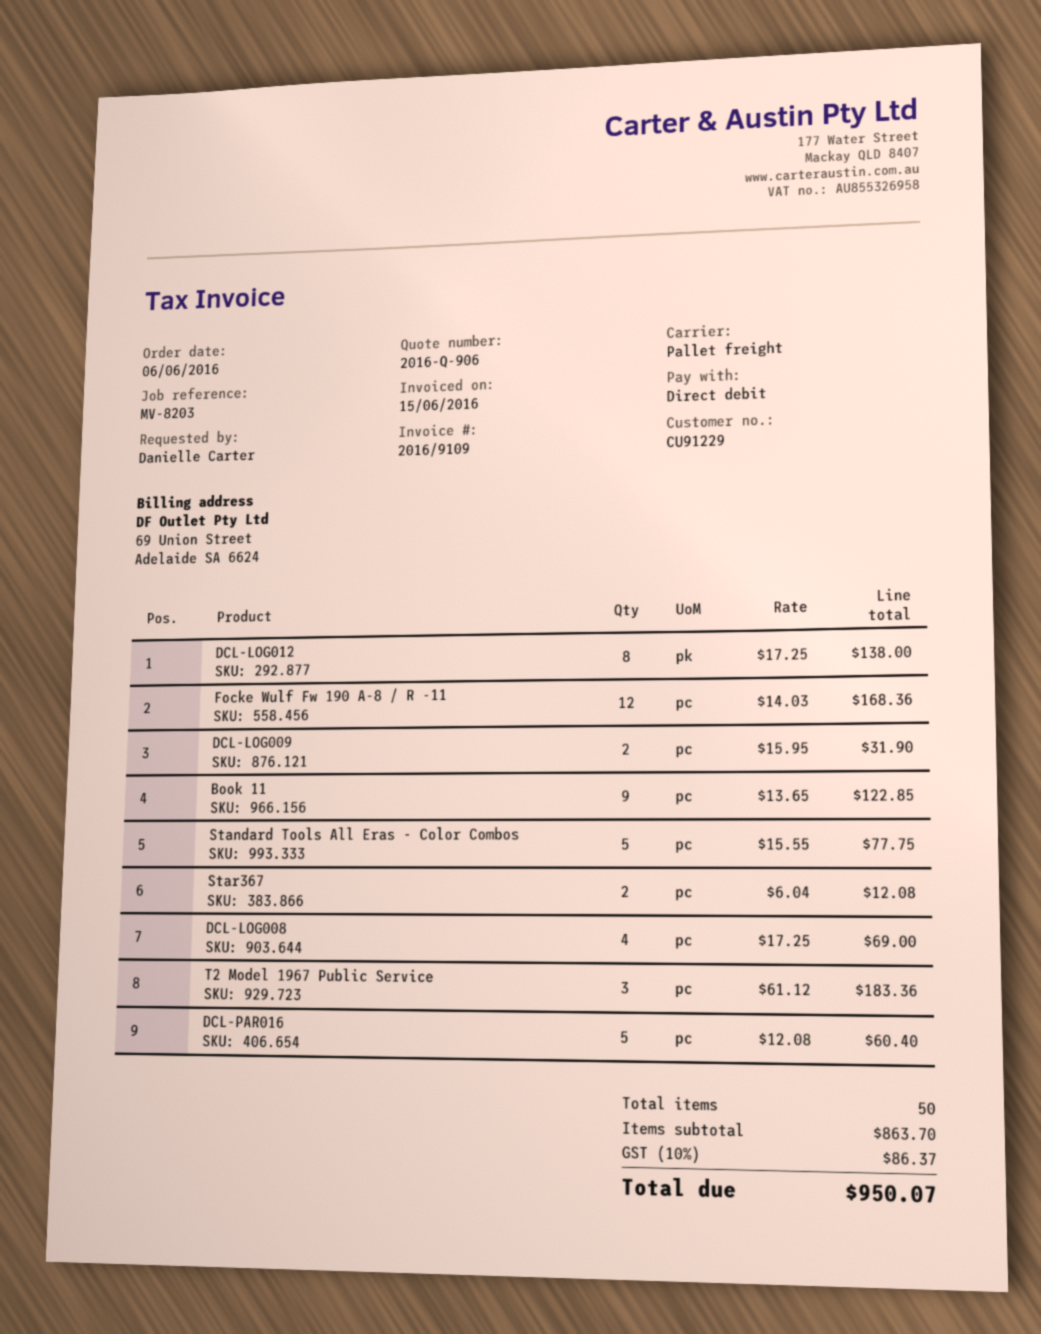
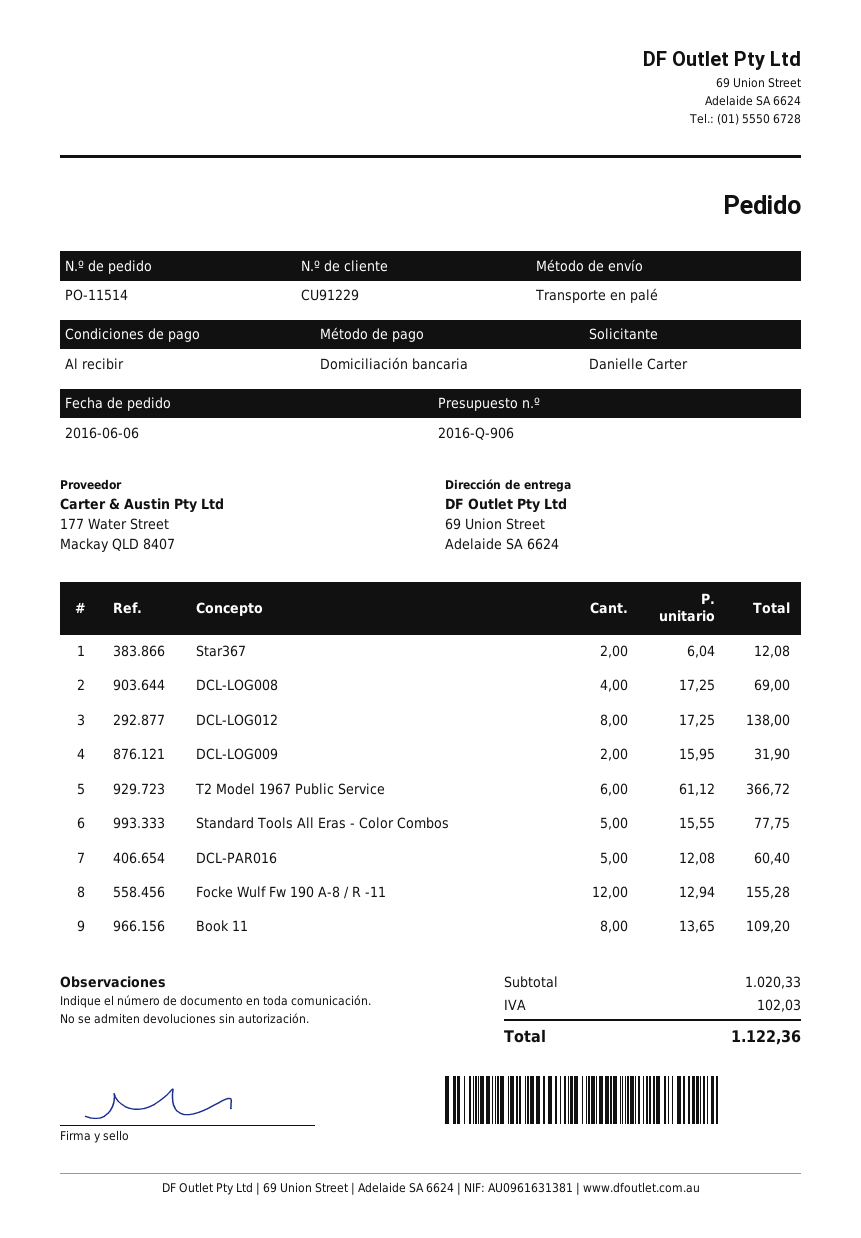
Focke Wulf Fw 190 A-8 / R -11: 12 x 14.03 = 168.36 -> 12 x 12.94 = 155.28
Book 11: 9 x 13.65 = 122.85 -> 8 x 13.65 = 109.20
T2 Model 1967 Public Service: 3 x 61.12 = 183.36 -> 6 x 61.12 = 366.72
subtotal: 863.70 -> 1020.33
tax: 86.37 -> 102.03
total: 950.07 -> 1122.36

